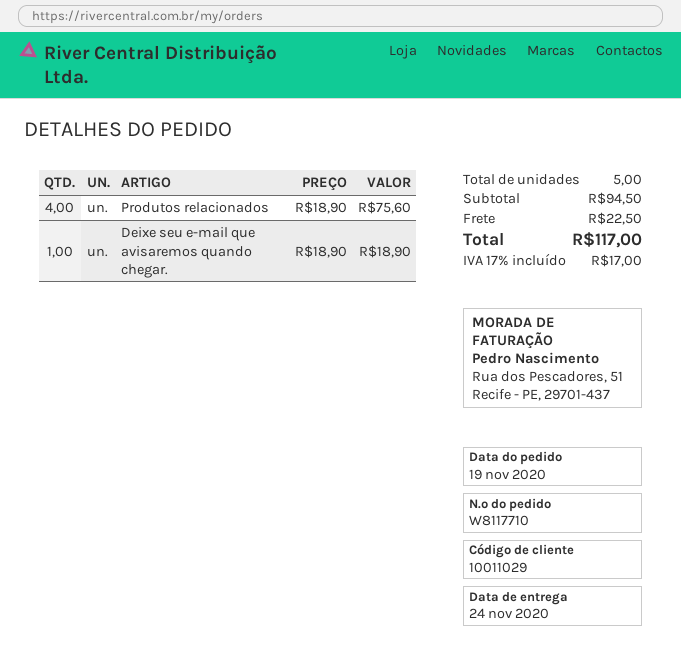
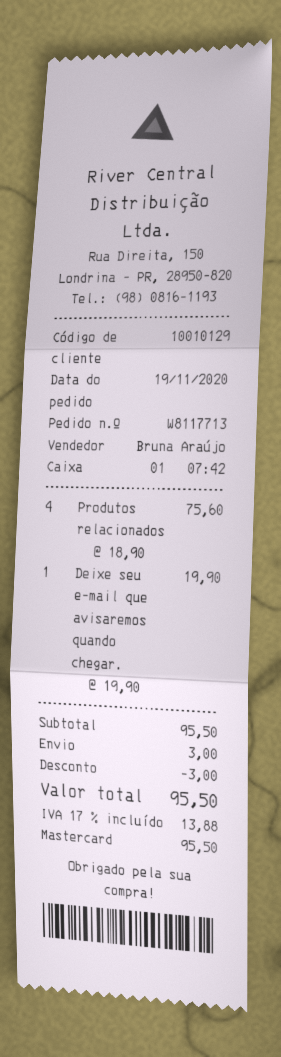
order number: W8117710 -> W8117713
customer number: 10011029 -> 10010129
Deixe seu e-mail que avisaremos quando chegar.: 1 x 18.90 = 18.90 -> 1 x 19.90 = 19.90
subtotal: 94.50 -> 95.50
discount: none -> 3.00
shipping: 22.50 -> 3.00
tax: 17% = 17.00 -> 17% = 13.88
total: 117.00 -> 95.50

